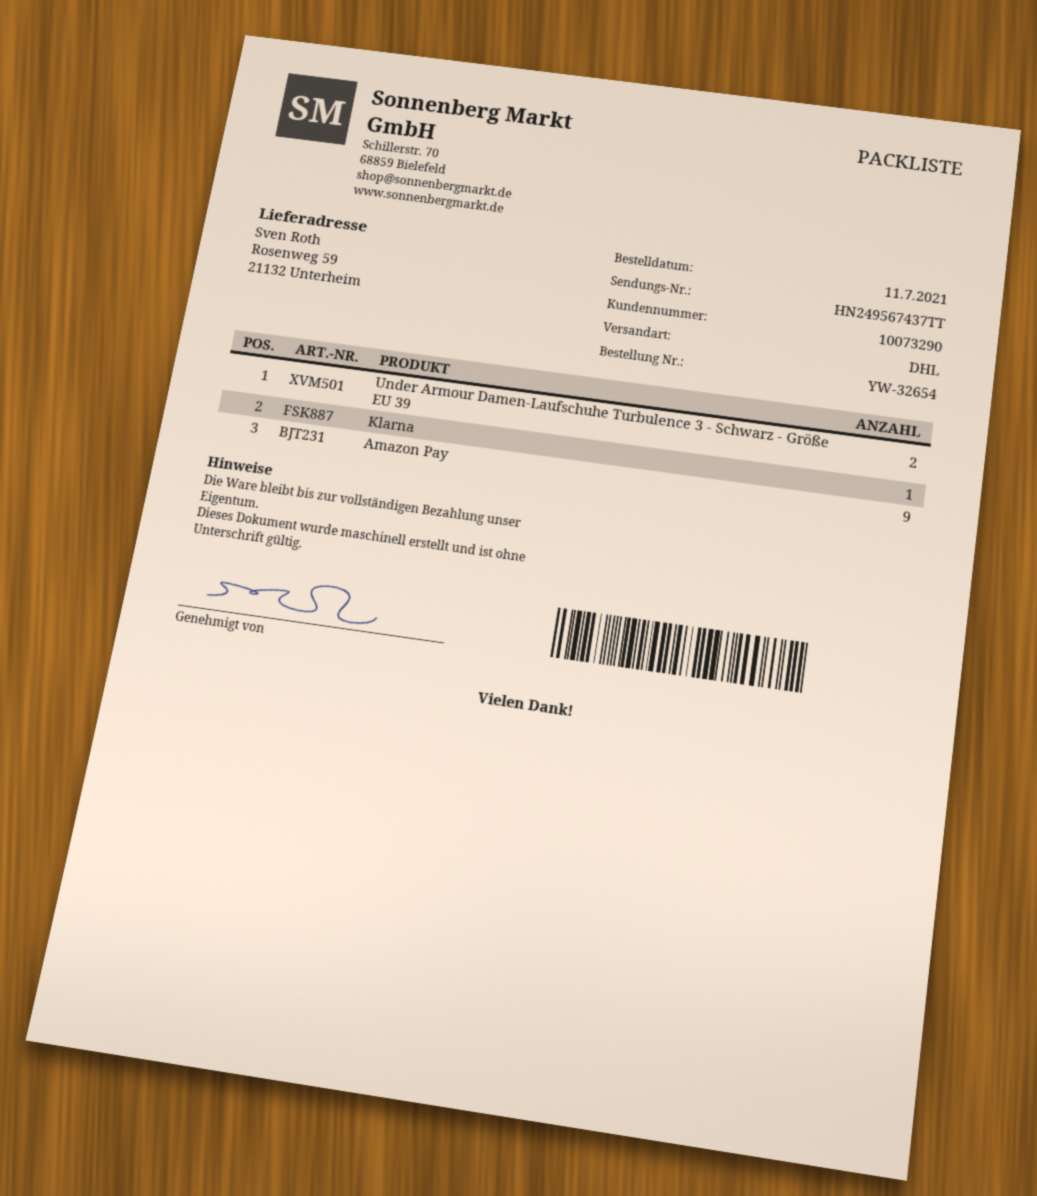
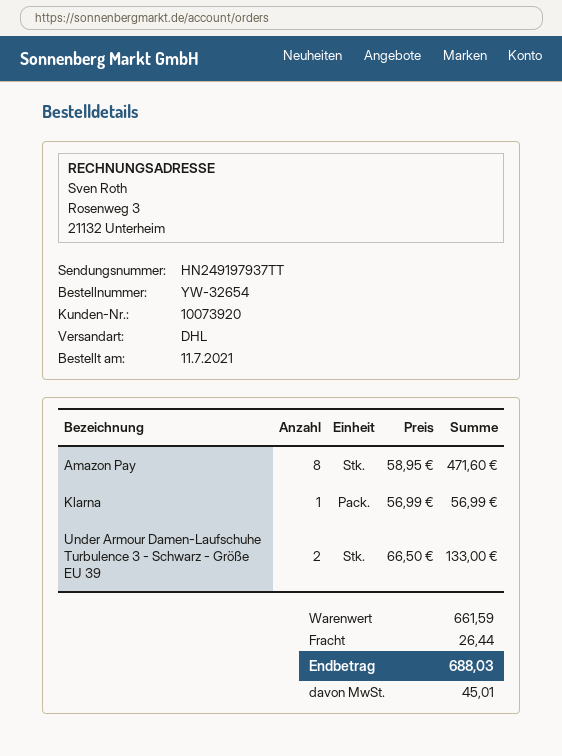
customer number: 10073290 -> 10073920
tracking number: HN249567437TT -> HN249197937TT
Amazon Pay: 9 -> 8

